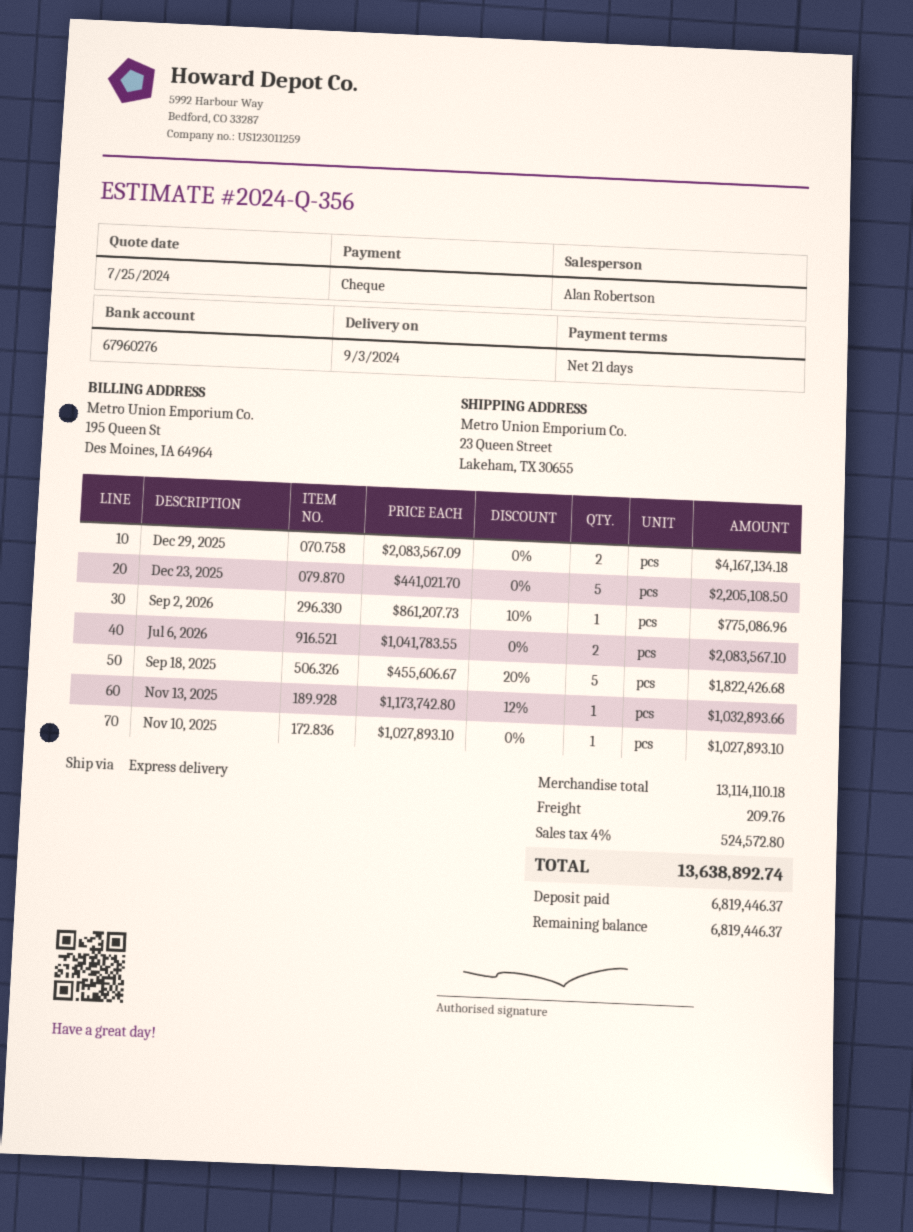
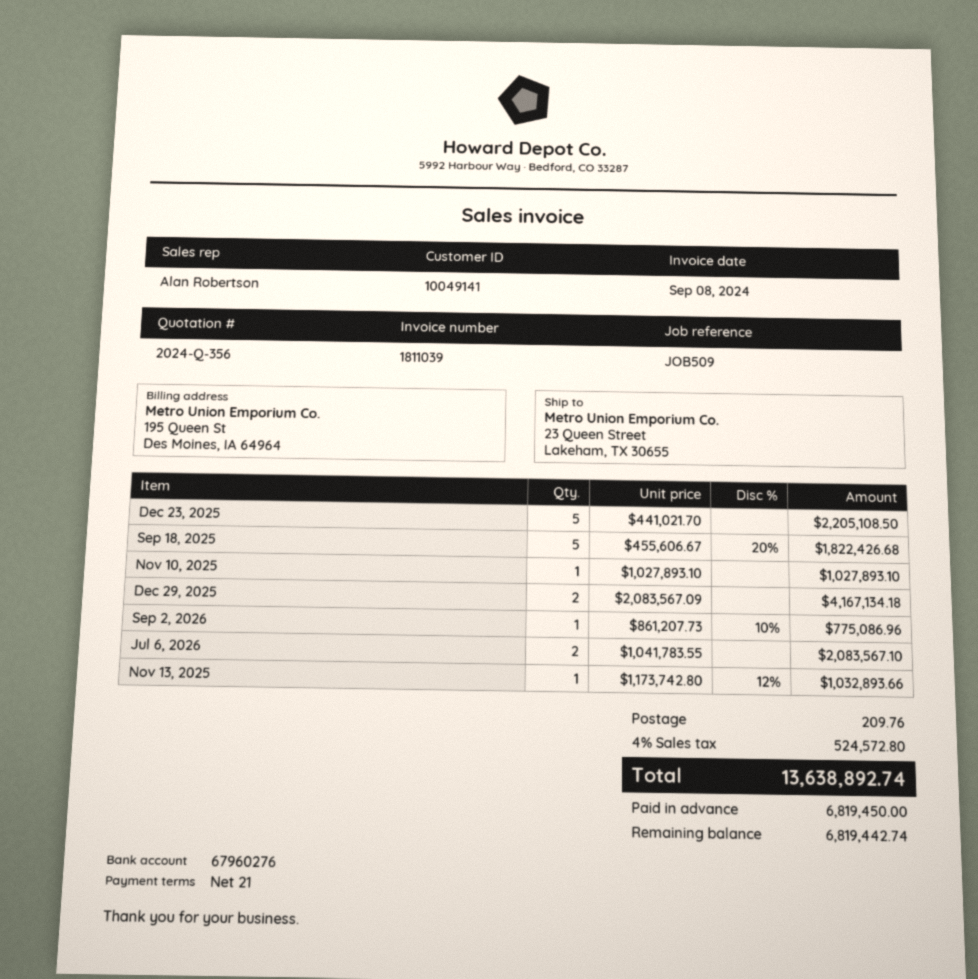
deposit: 6819446.37 -> 6819450.00
balance: 6819446.37 -> 6819442.74

